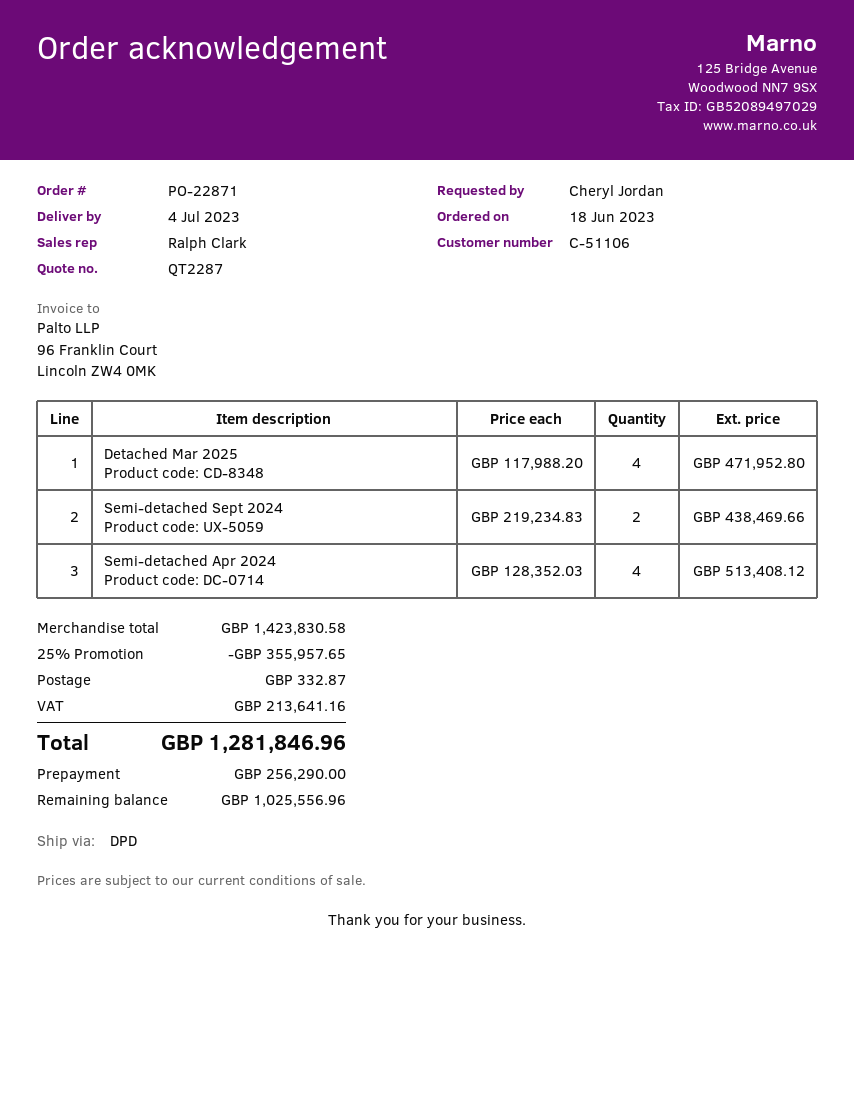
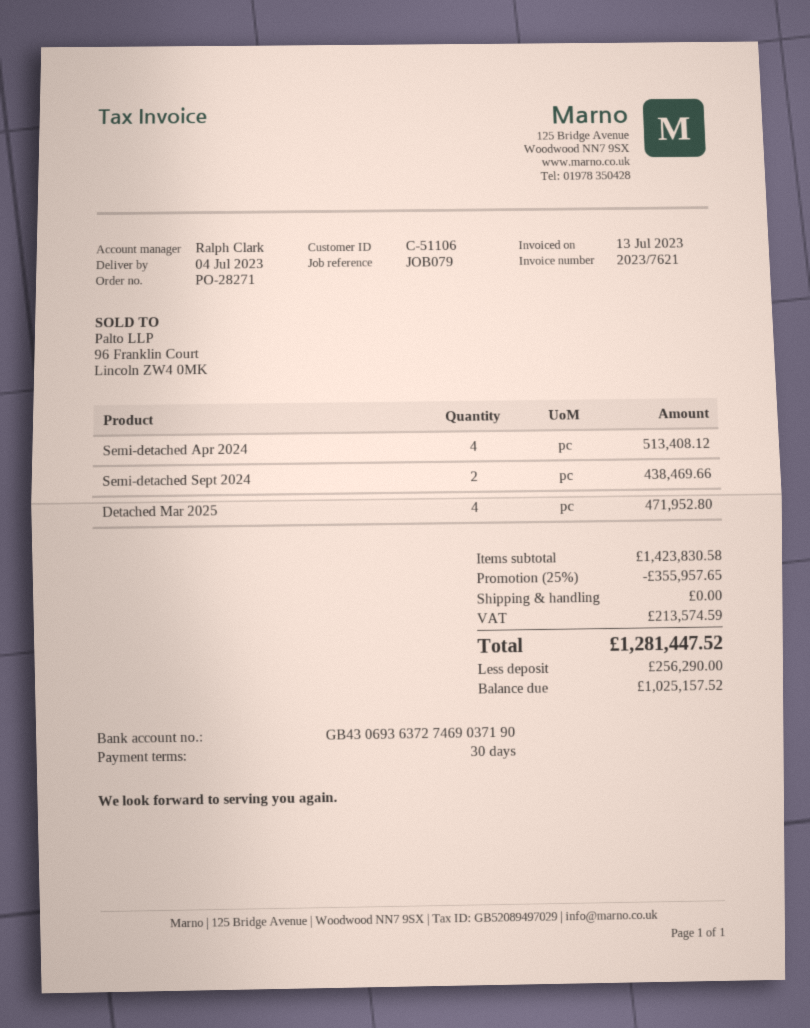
order number: PO-22871 -> PO-28271
shipping: 332.87 -> 0.00
tax: 213641.16 -> 213574.59
total: 1281846.96 -> 1281447.52
balance: 1025556.96 -> 1025157.52

